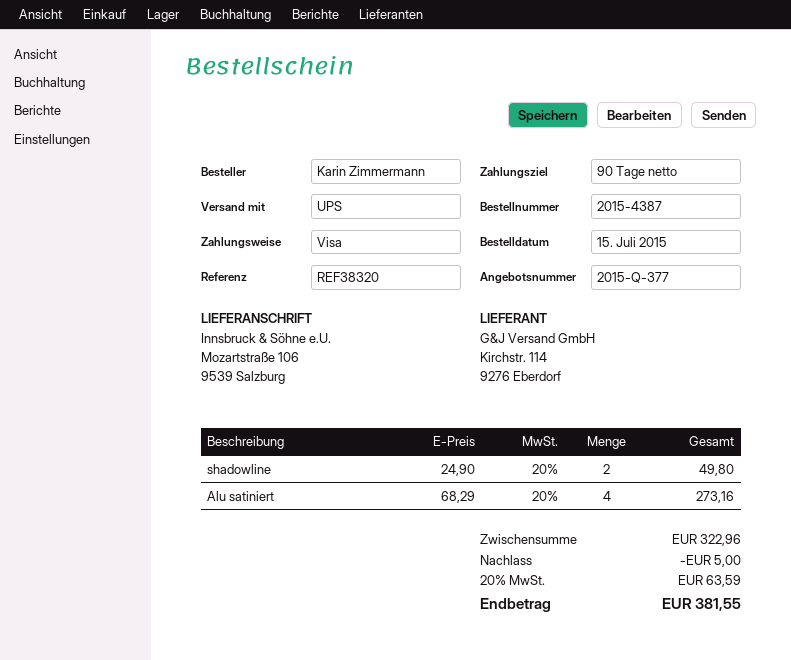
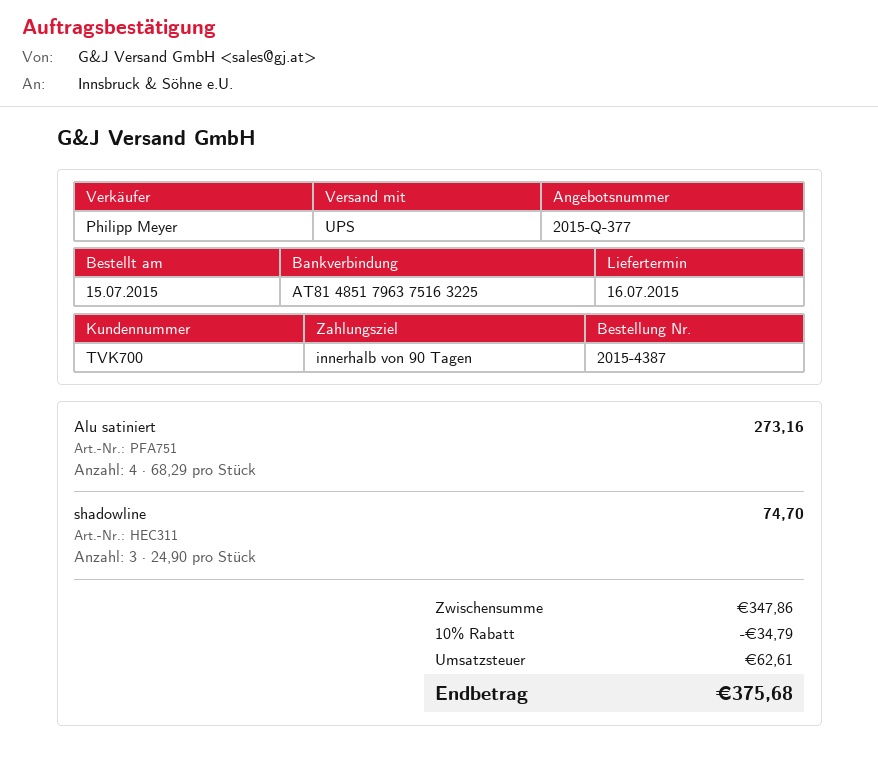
shadowline: 2 x 24.90 = 49.80 -> 3 x 24.90 = 74.70
subtotal: 322.96 -> 347.86
discount: 5.00 -> 34.79
tax: 63.59 -> 62.61
total: 381.55 -> 375.68

